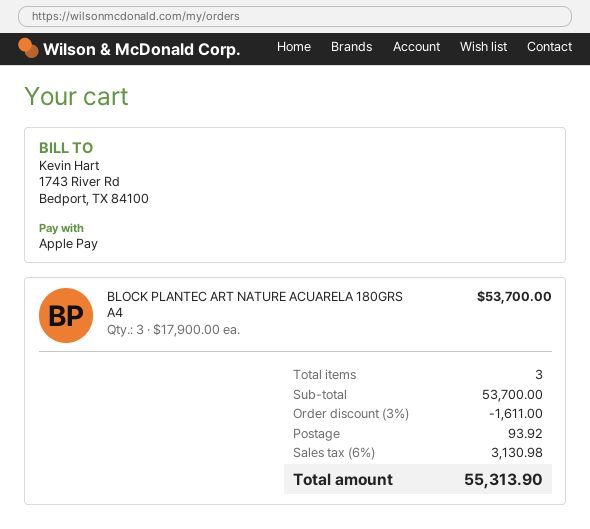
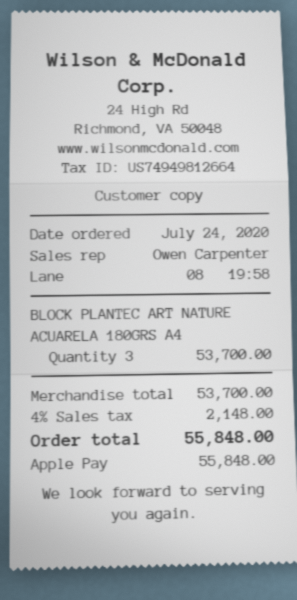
discount: 3% = 1611.00 -> none
shipping: 93.92 -> none
tax: 6% = 3130.98 -> 4% = 2148.00
total: 55313.90 -> 55848.00

